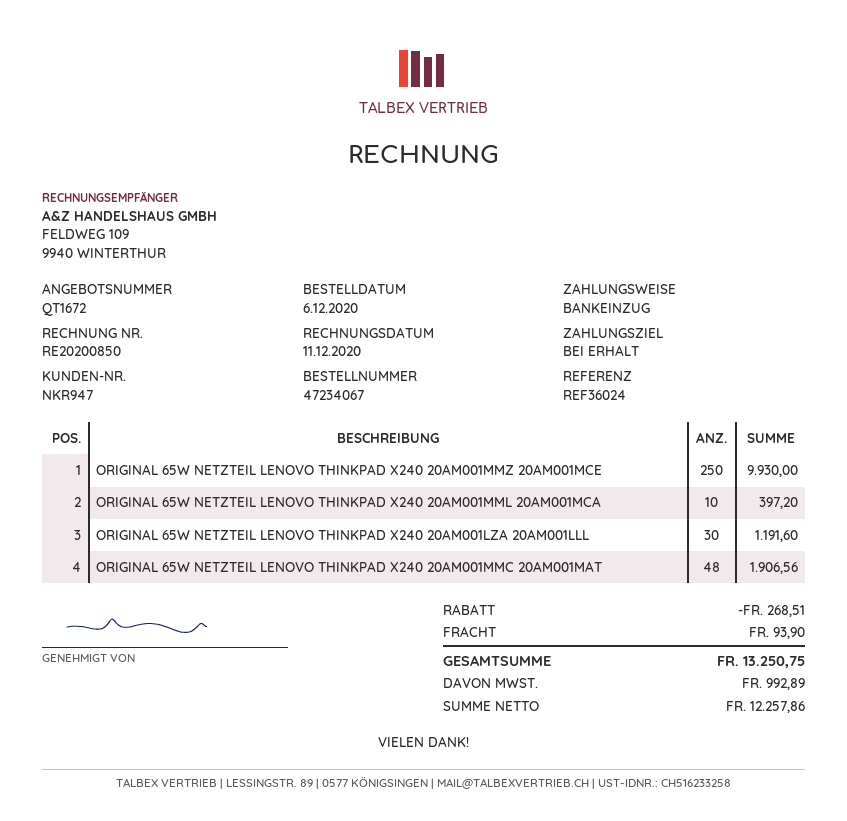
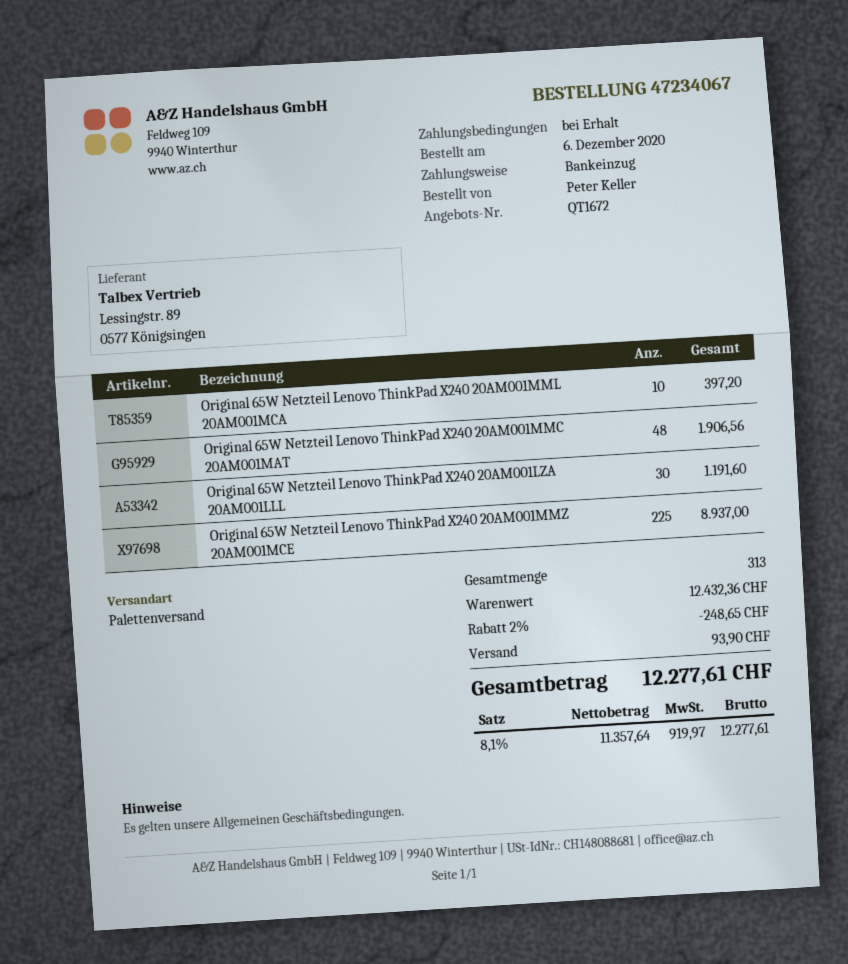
ORIGINAL 65W NETZTEIL LENOVO THINKPAD X240 20AM001MMZ 20AM001MCE: 250 for 9930.00 -> 225 for 8937.00
discount: 268.51 -> 248.65
net: 12257.86 -> 11357.64
tax: 992.89 -> 919.97
total: 13250.75 -> 12277.61

